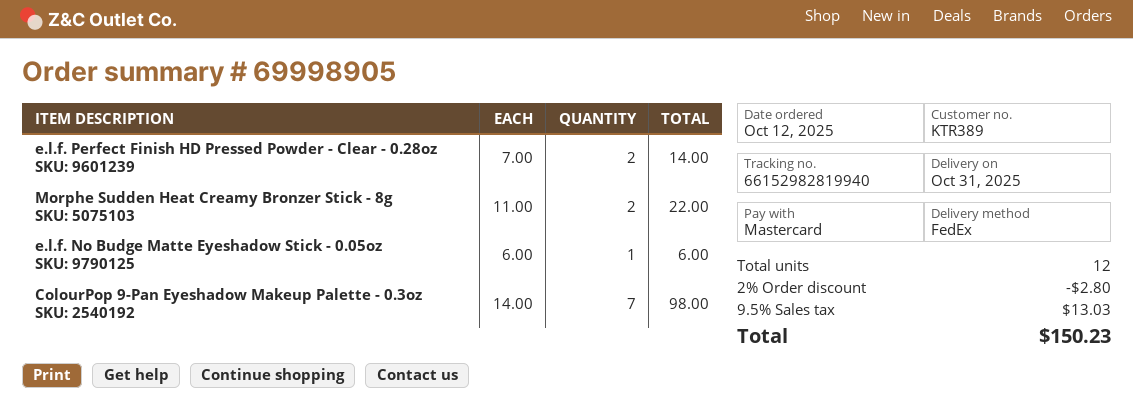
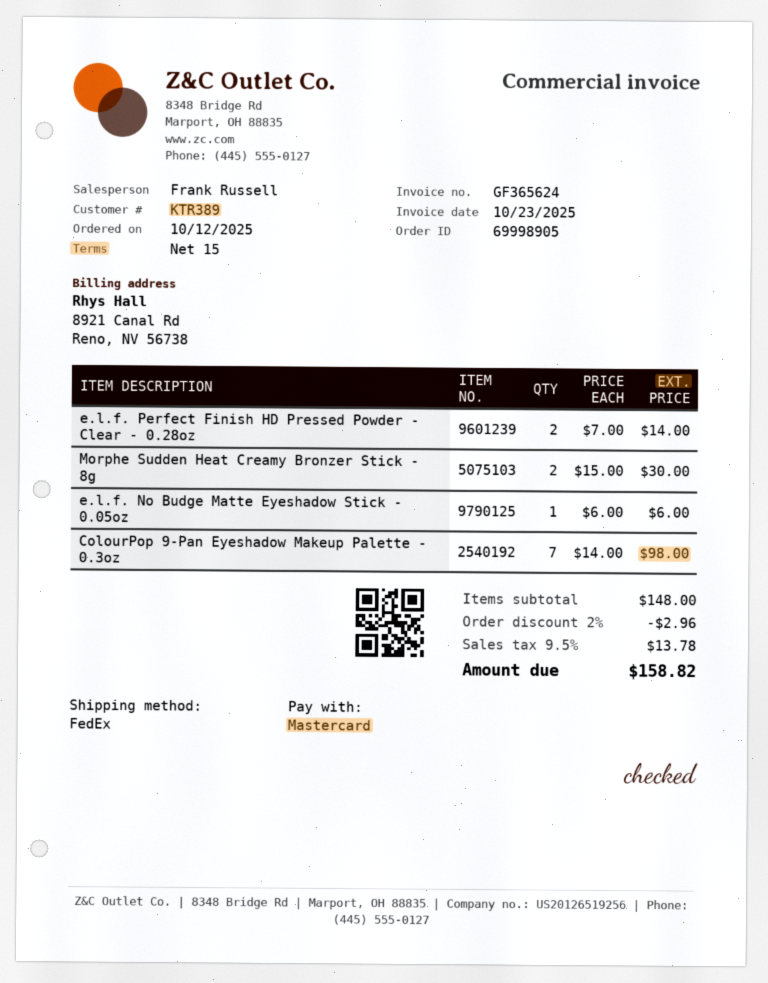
Morphe Sudden Heat Creamy Bronzer Stick - 8g: 2 x 11.00 = 22.00 -> 2 x 15.00 = 30.00
discount: 2% = 2.80 -> 2% = 2.96
tax: 9.5% = 13.03 -> 9.5% = 13.78
total: 150.23 -> 158.82

